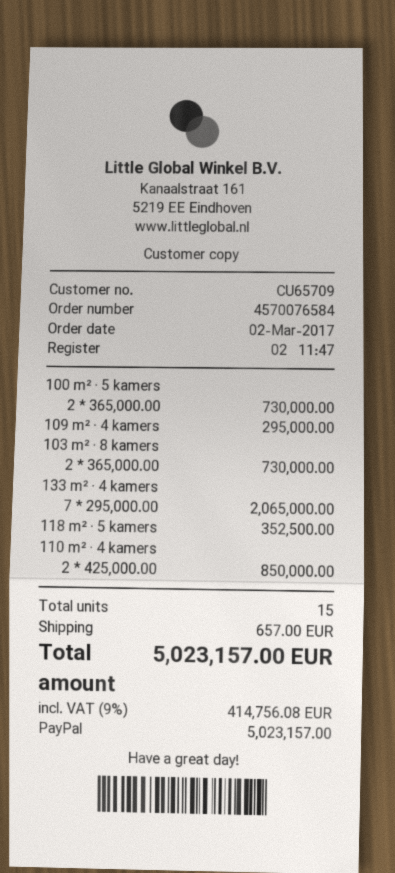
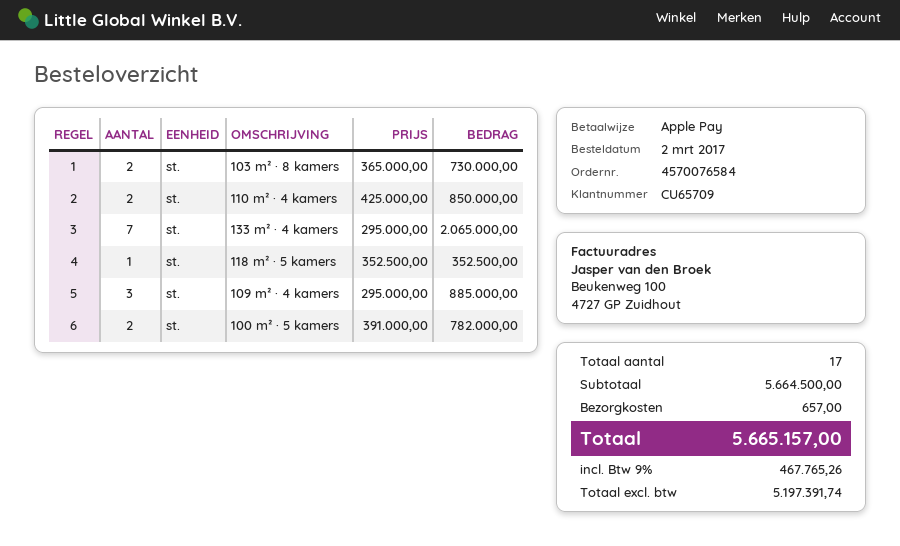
payment method: PayPal -> Apple Pay
100 m² · 5 kamers: 2 x 365000.00 = 730000.00 -> 2 x 391000.00 = 782000.00
109 m² · 4 kamers: 1 x 295000.00 = 295000.00 -> 3 x 295000.00 = 885000.00
total quantity: 15 -> 17
tax: 9% = 414756.08 -> 9% = 467765.26
total: 5023157.00 -> 5665157.00

